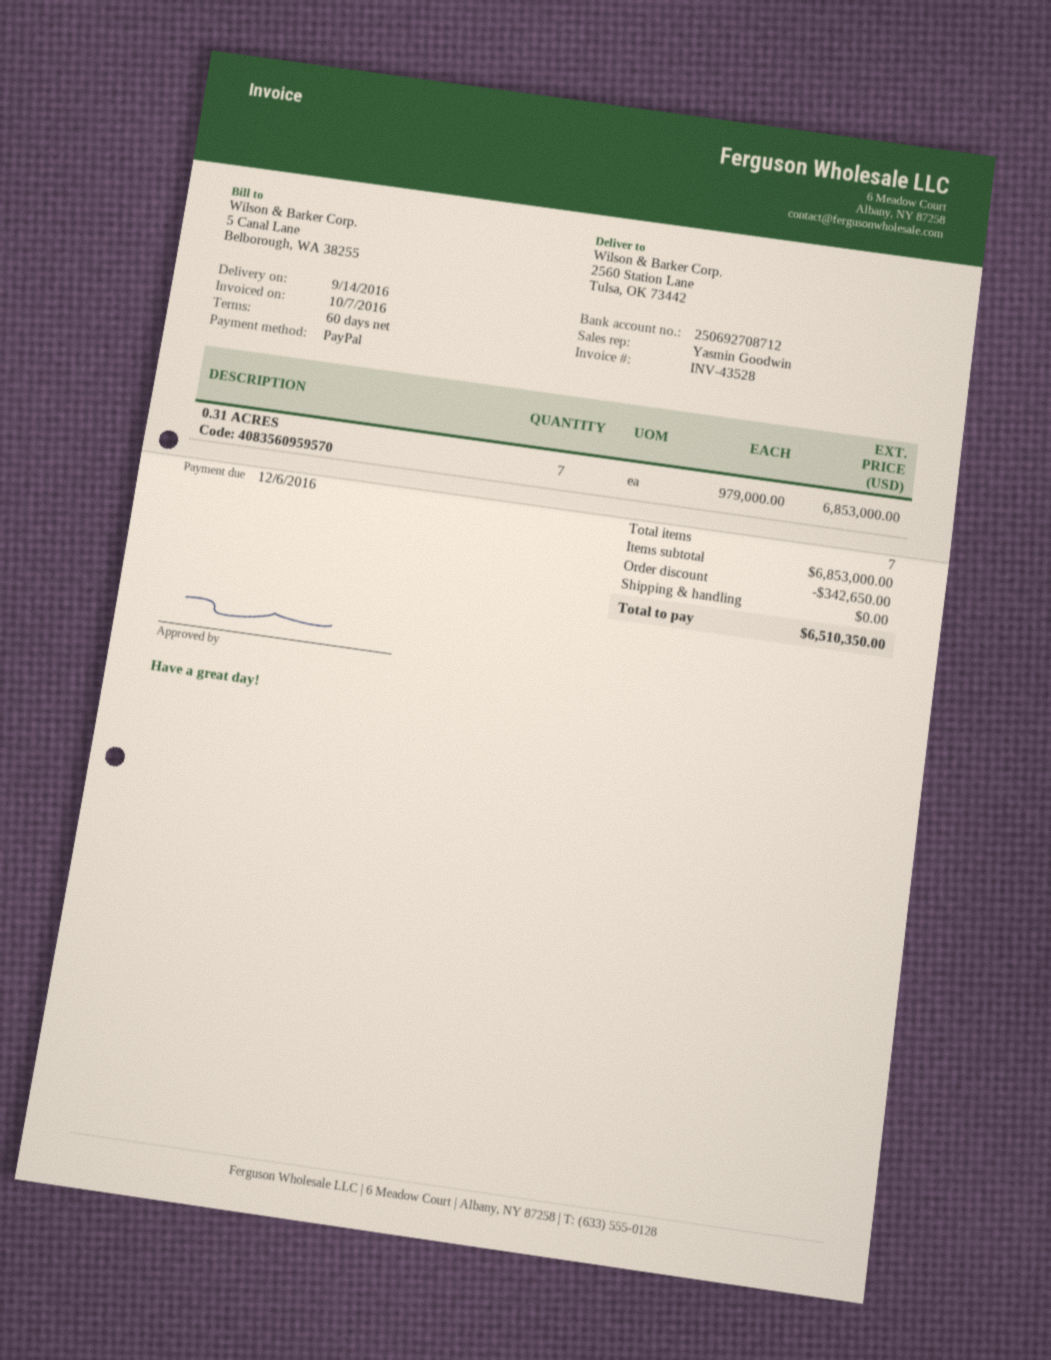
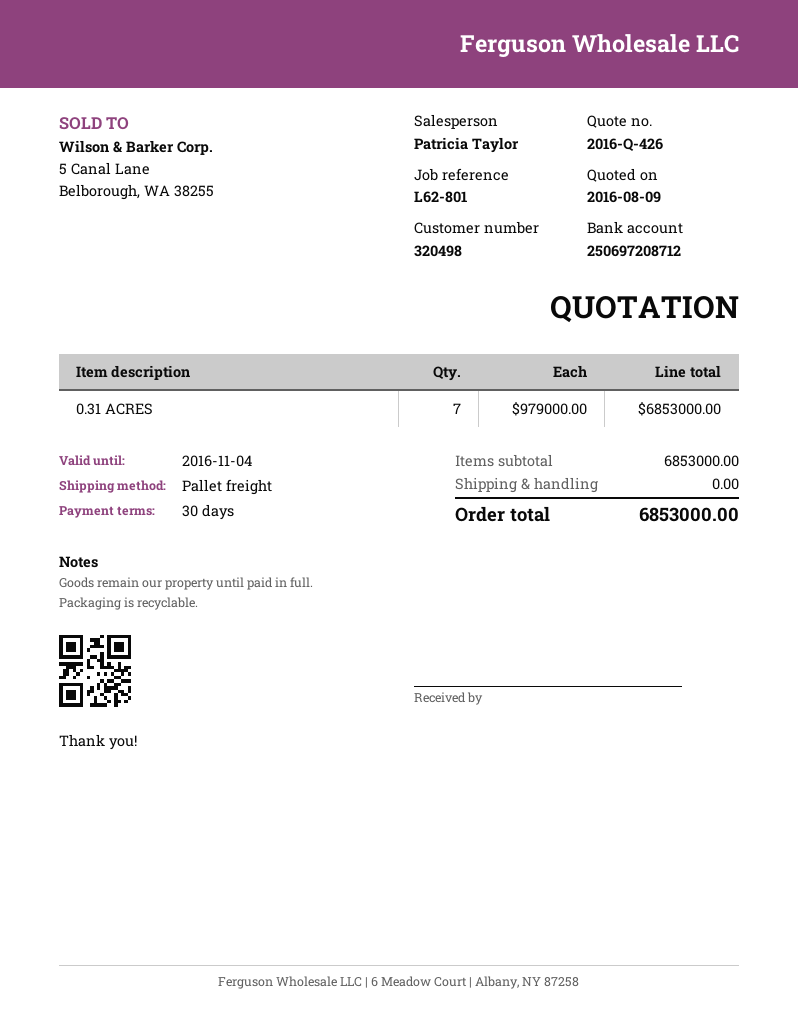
payment terms: 60 days -> 30 days
sales rep: Yasmin Goodwin -> Patricia Taylor
bank account: 250692708712 -> 250697208712
discount: 342650.00 -> none
total: 6510350.00 -> 6853000.00

